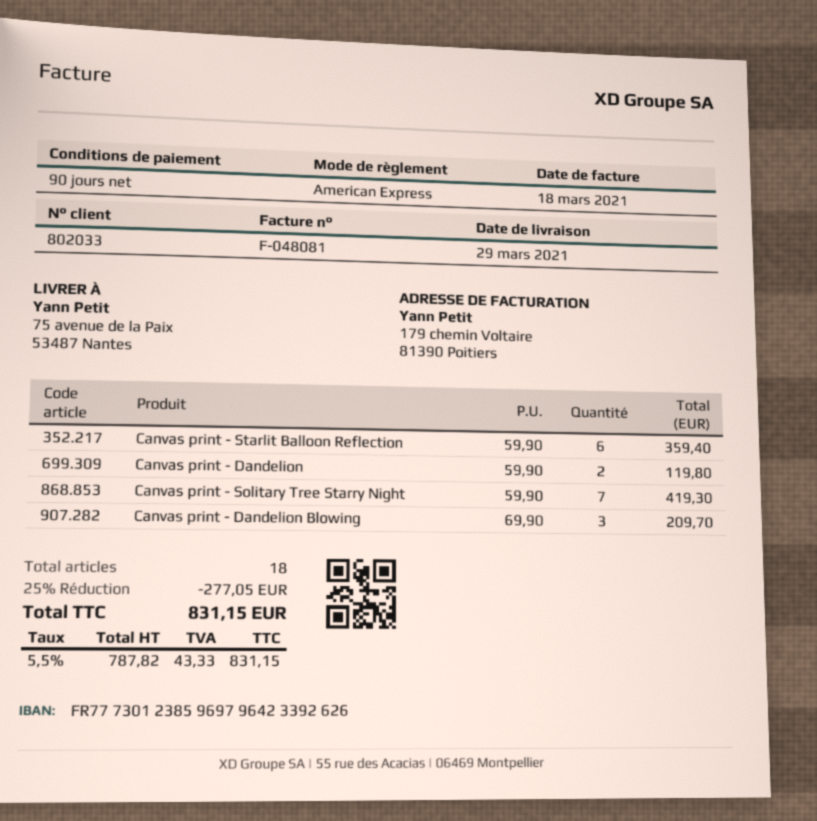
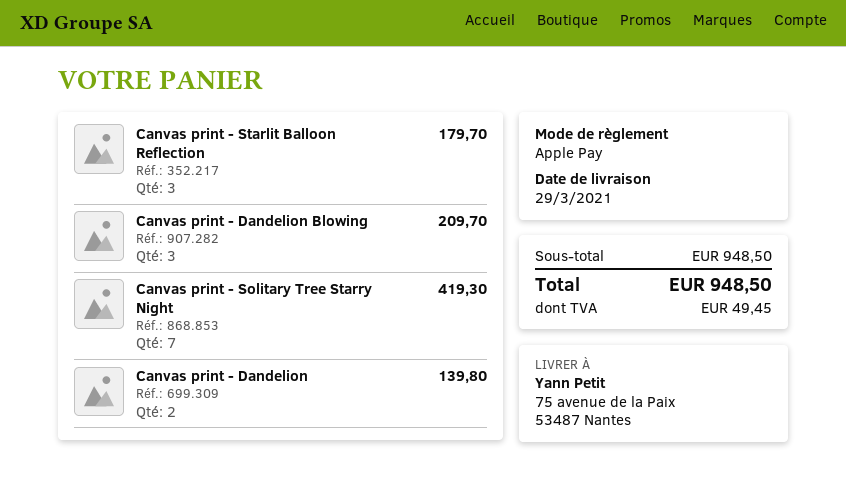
payment method: American Express -> Apple Pay
Canvas print - Starlit Balloon Reflection: 6 for 359.40 -> 3 for 179.70
Canvas print - Dandelion: 2 for 119.80 -> 2 for 139.80
discount: 25% = 277.05 -> none
tax: 43.33 -> 49.45
total: 831.15 -> 948.50

